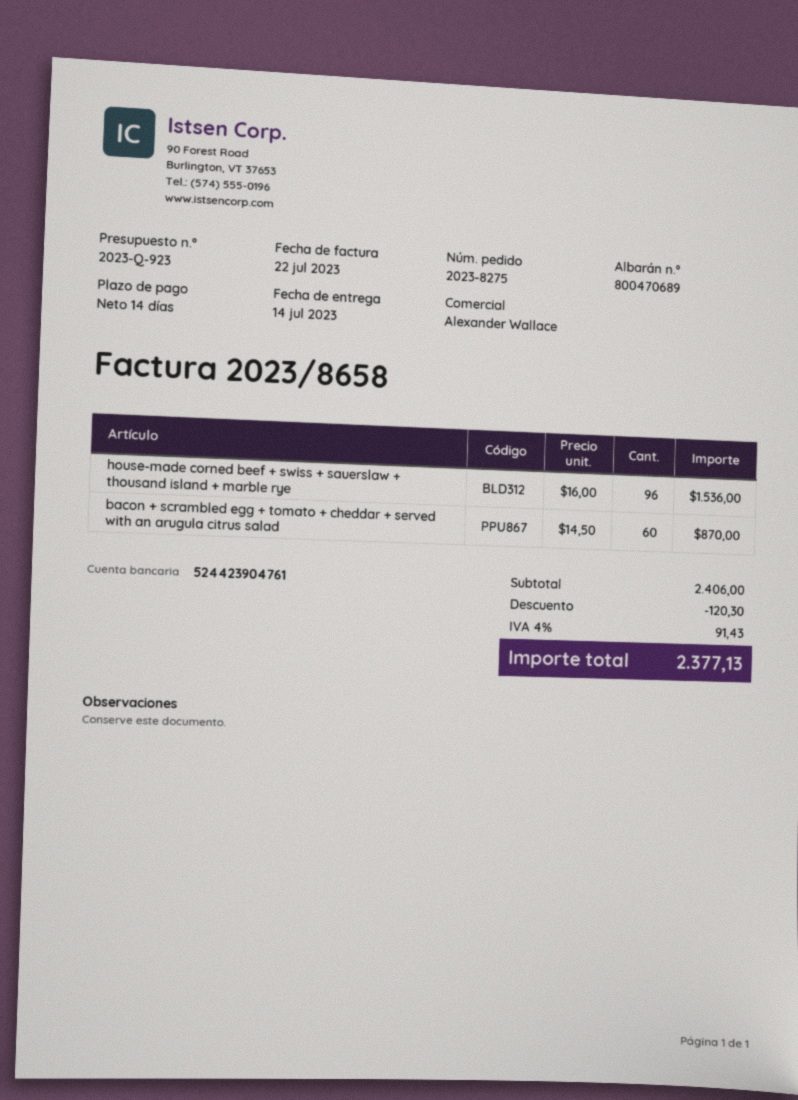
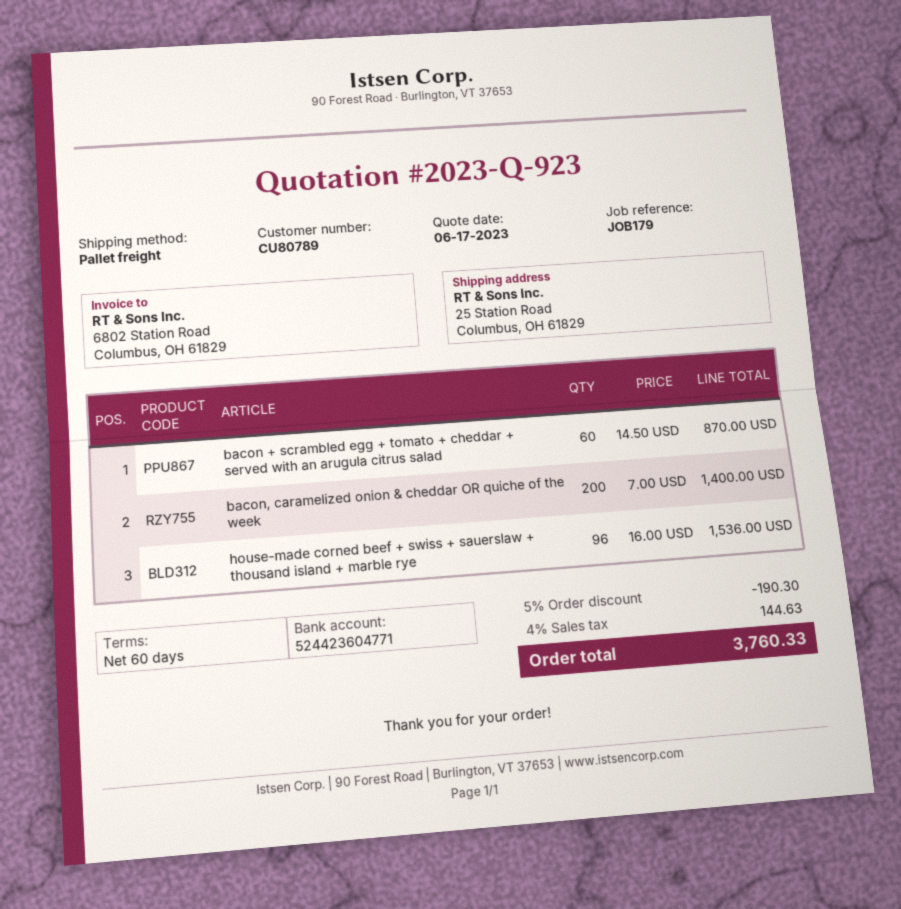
payment terms: 14 days -> 60 days
bank account: 524423904761 -> 524423604771
bacon, caramelized onion & cheddar OR quiche of the week: none -> 200 x 7.00 = 1400.00
discount: 120.30 -> 190.30
tax: 4% = 91.43 -> 4% = 144.63
total: 2377.13 -> 3760.33

